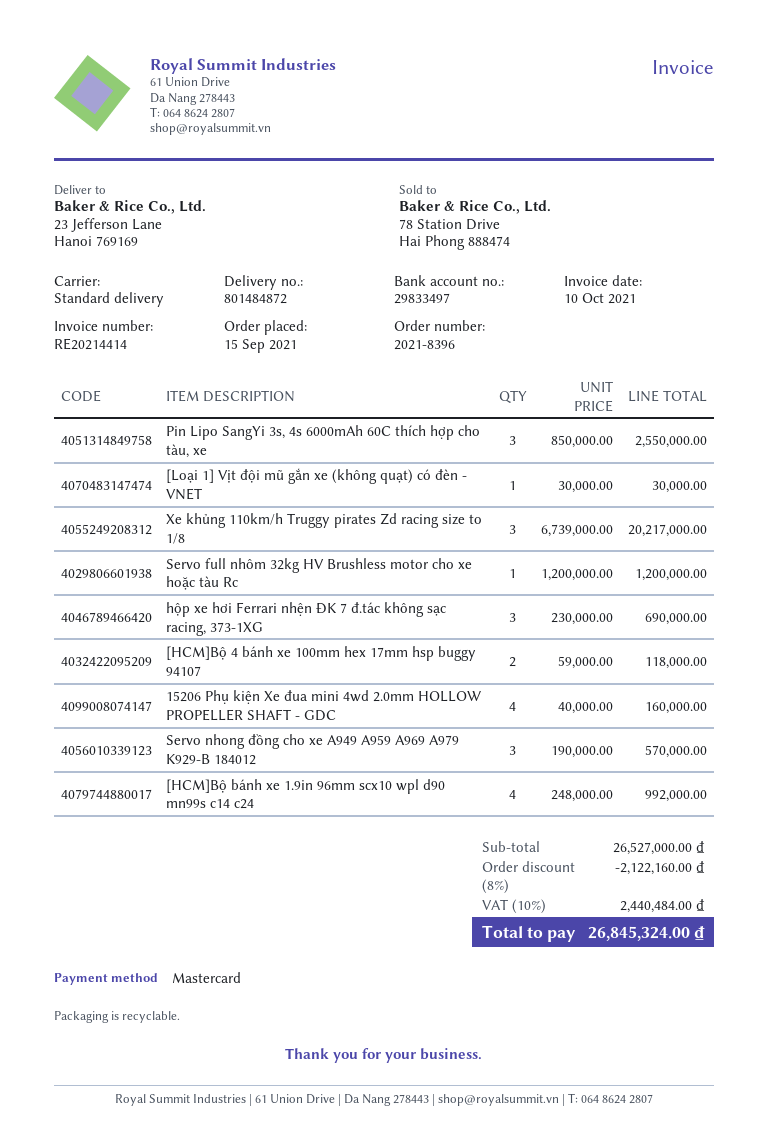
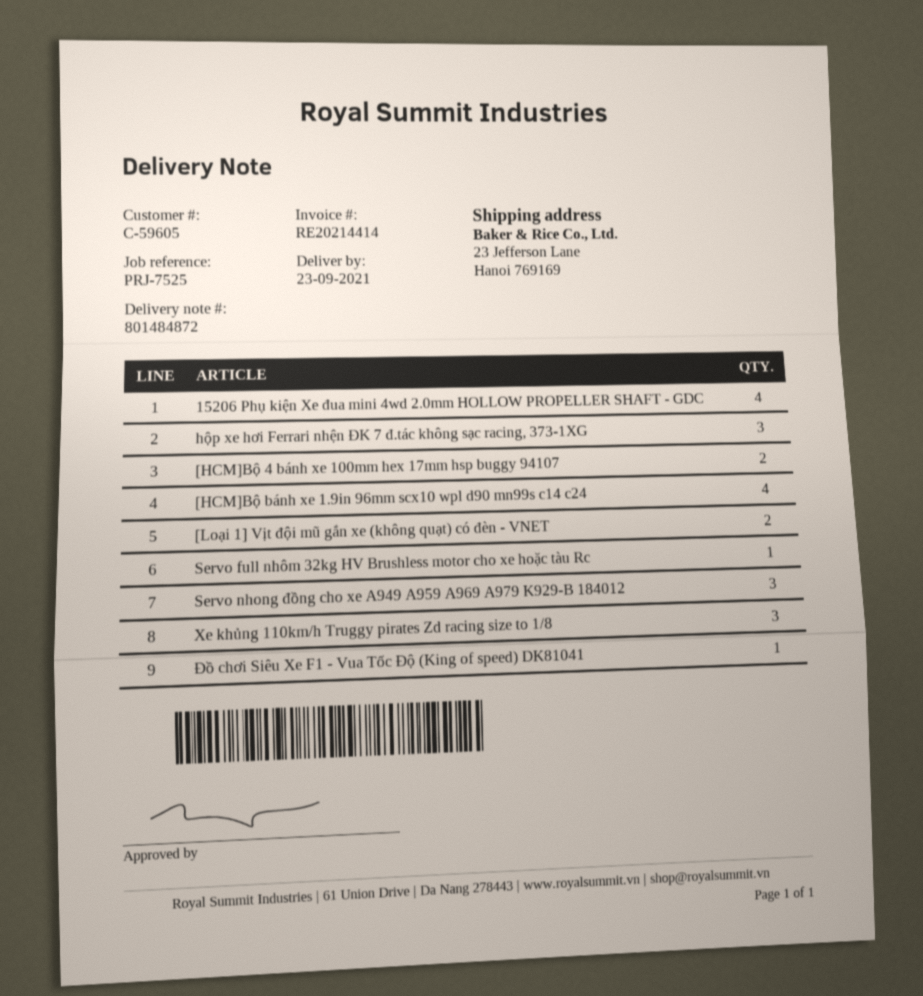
Pin Lipo SangYi 3s, 4s 6000mAh 60C thích hợp cho tàu, xe: 3 -> none
[Loại 1] Vịt đội mũ gắn xe (không quạt) có đèn - VNET: 1 -> 2
Đồ chơi Siêu Xe F1 - Vua Tốc Độ (King of speed) DK81041: none -> 1

